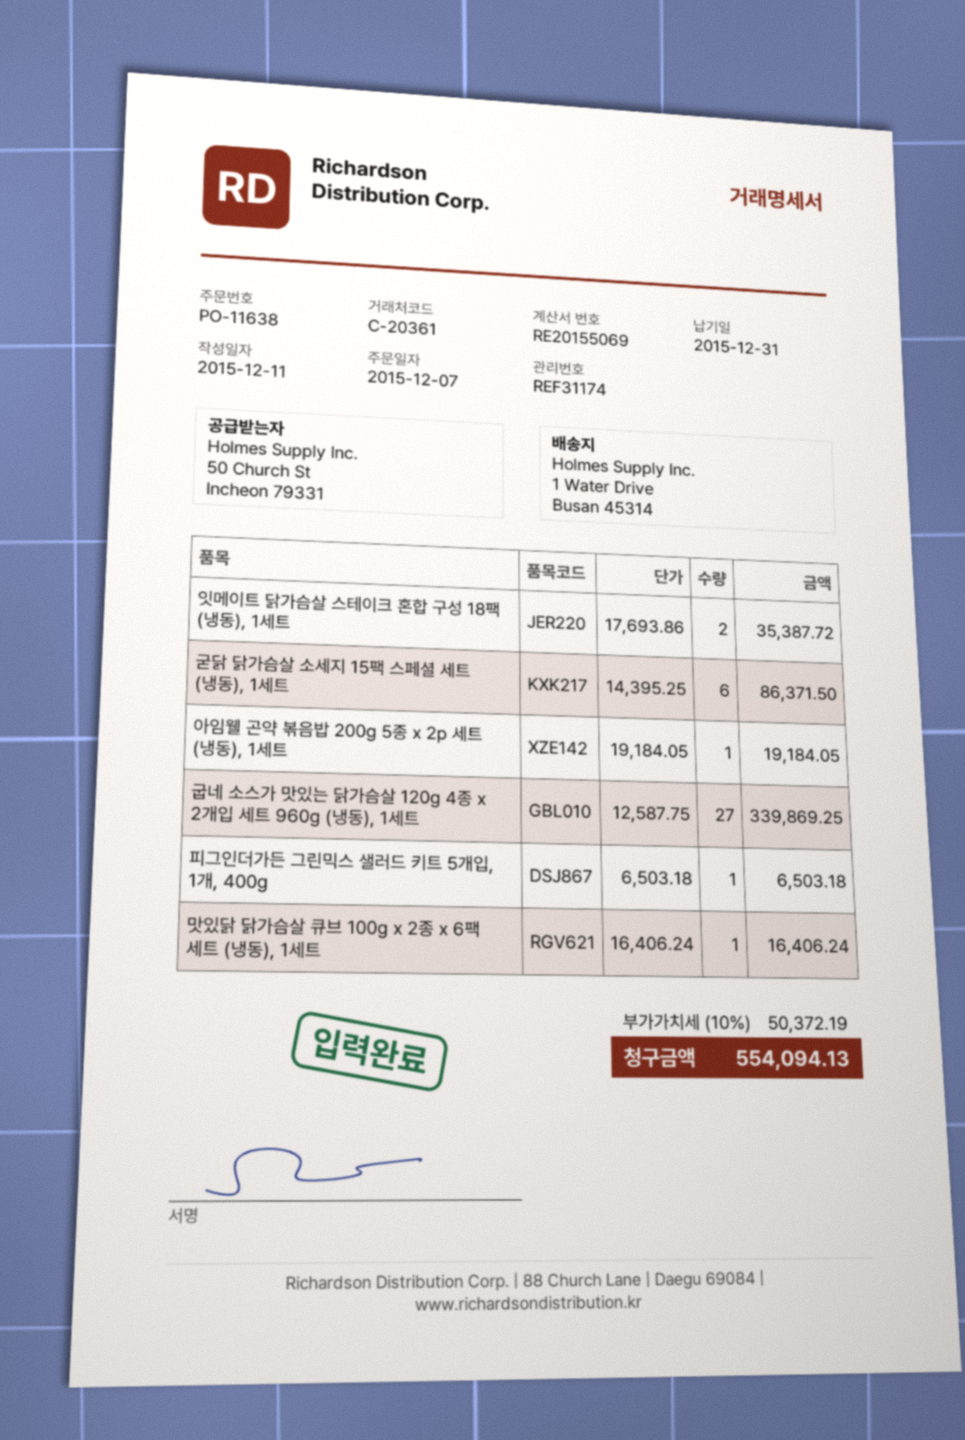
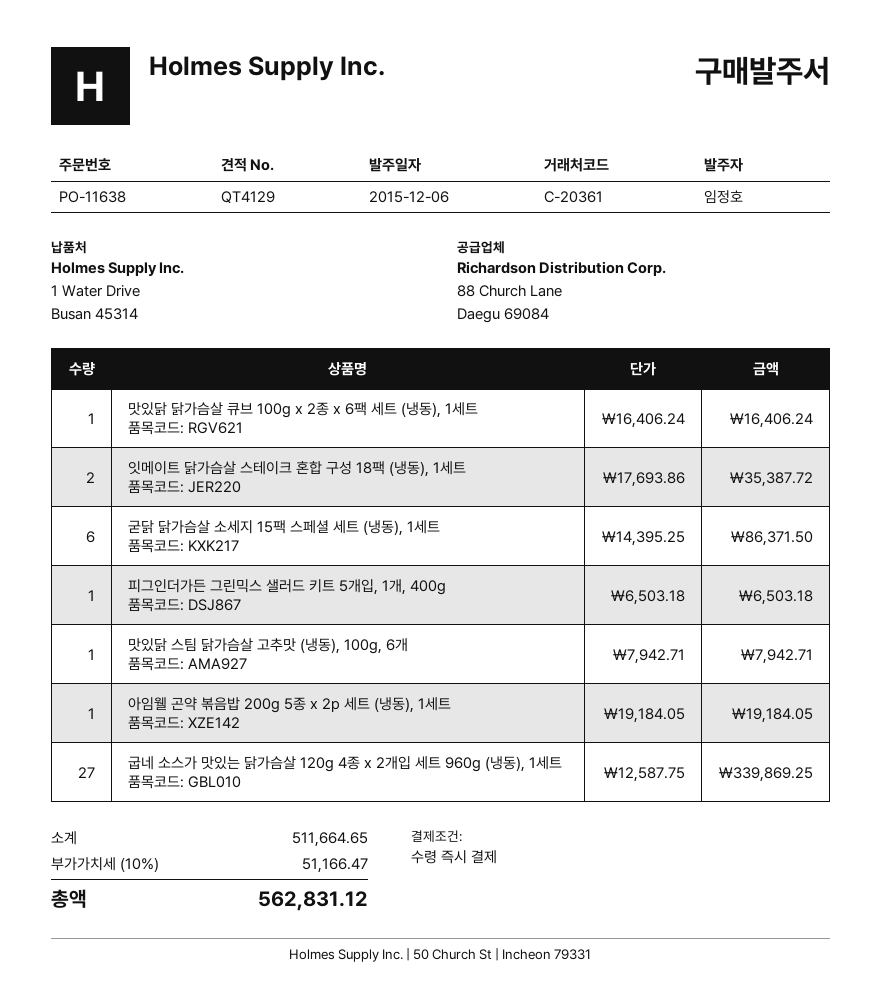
order date: 2015-12-07 -> 2015-12-06
맛있닭 스팀 닭가슴살 고추맛 (냉동), 100g, 6개: none -> 1 x 7942.71 = 7942.71
tax: 10% = 50372.19 -> 10% = 51166.47
total: 554094.13 -> 562831.12

